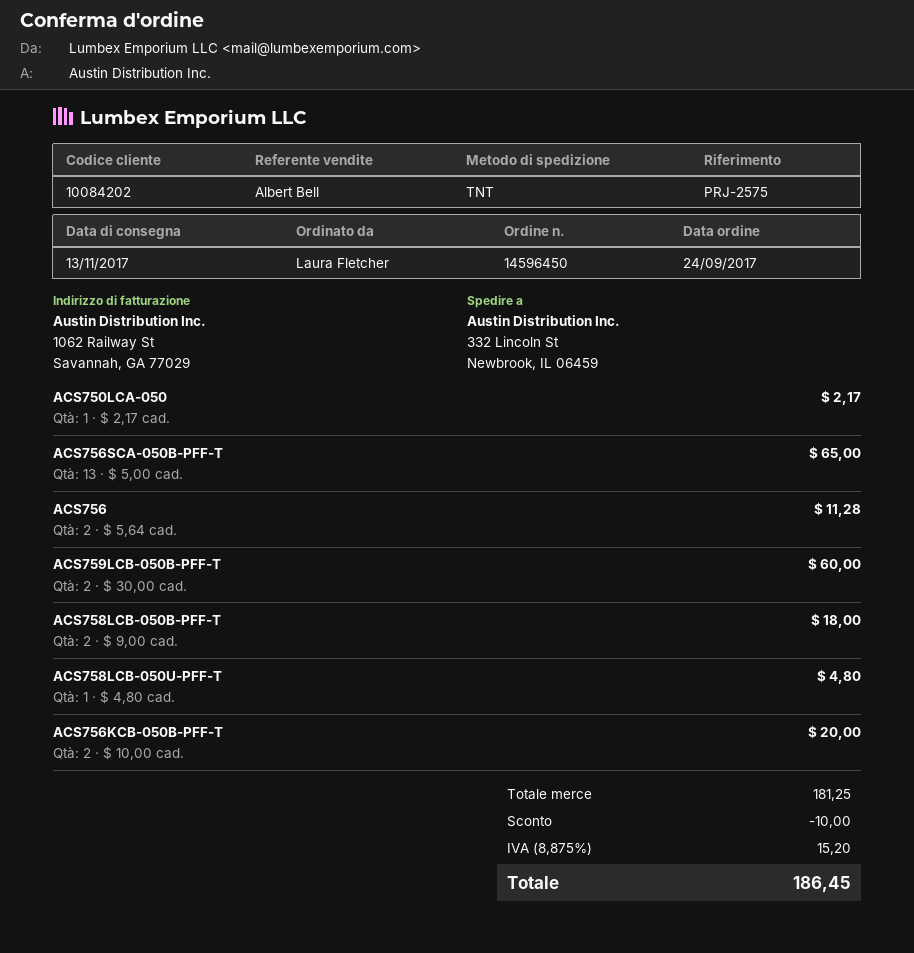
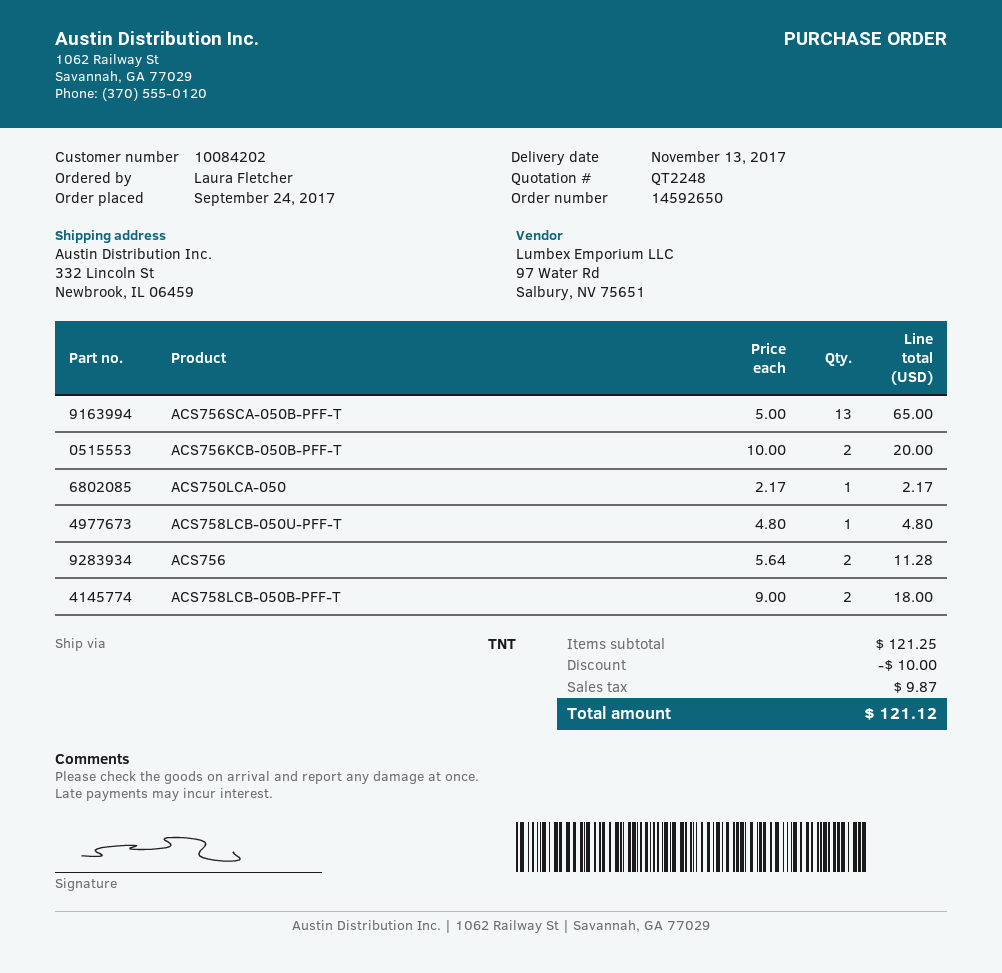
order number: 14596450 -> 14592650
ACS759LCB-050B-PFF-T: 2 x 30.00 = 60.00 -> none
subtotal: 181.25 -> 121.25
tax: 15.20 -> 9.87
total: 186.45 -> 121.12

